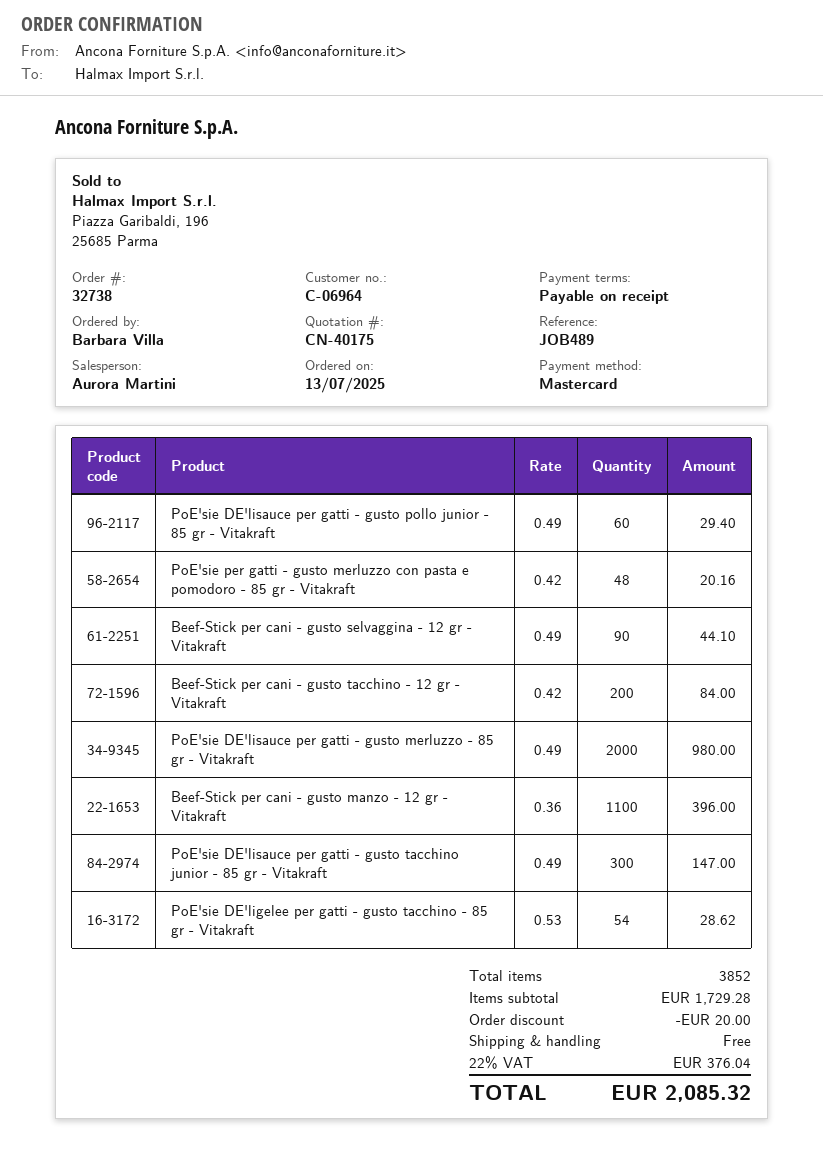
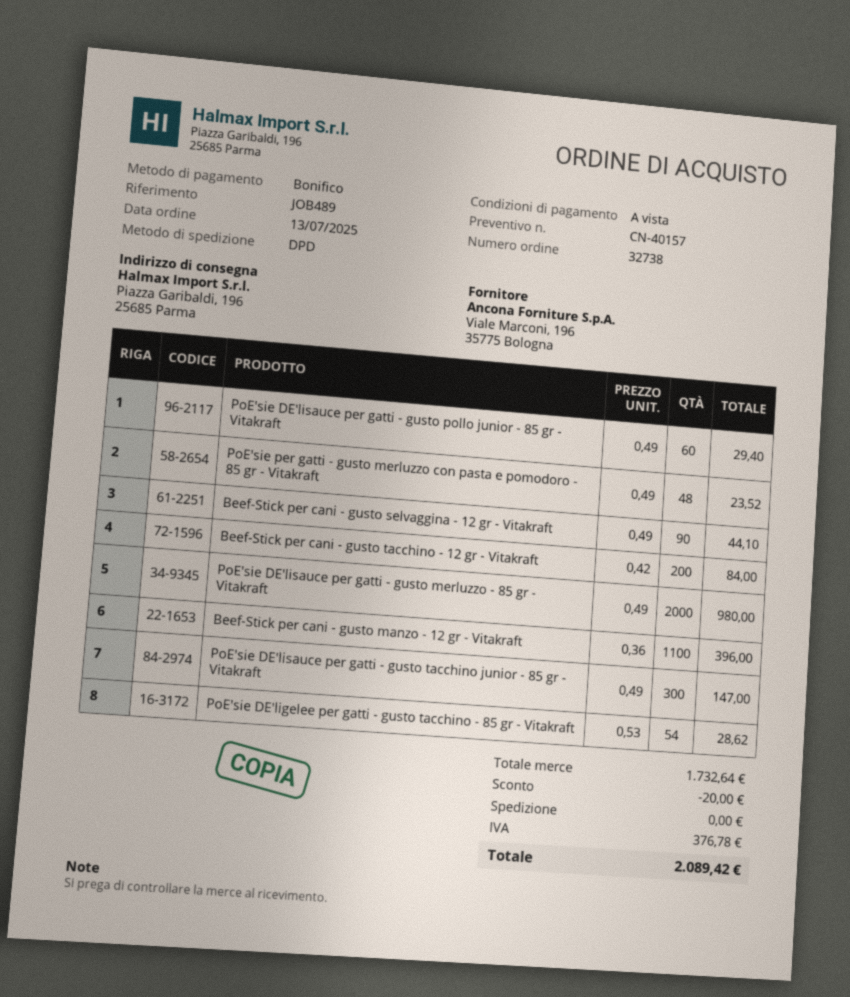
quote number: CN-40175 -> CN-40157
payment method: Mastercard -> bank transfer
PoE'sie per gatti - gusto merluzzo con pasta e pomodoro - 85 gr - Vitakraft: 48 x 0.42 = 20.16 -> 48 x 0.49 = 23.52
subtotal: 1729.28 -> 1732.64
tax: 376.04 -> 376.78
total: 2085.32 -> 2089.42

